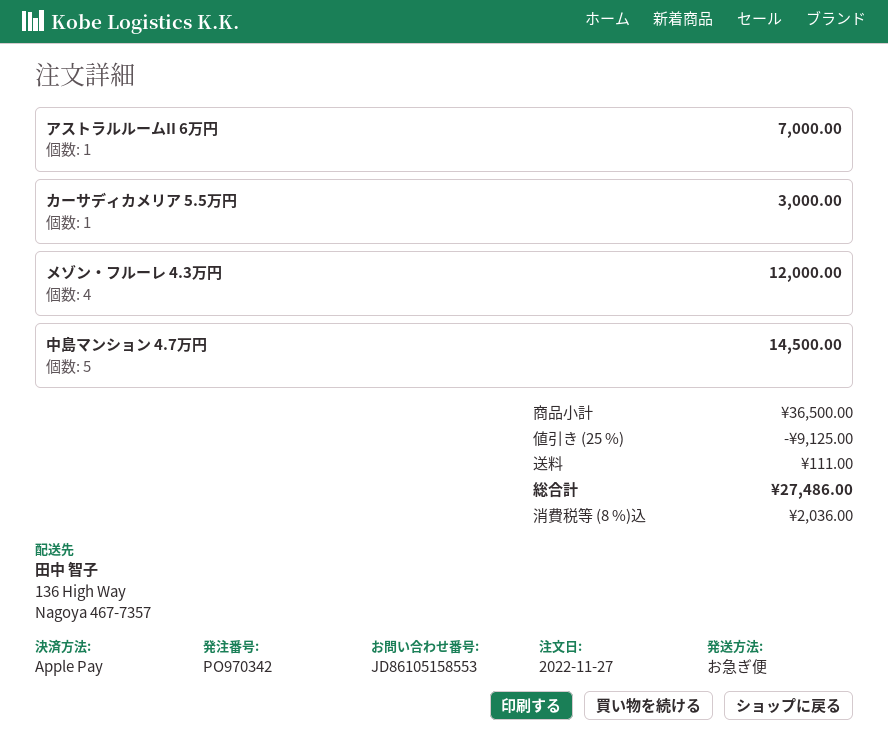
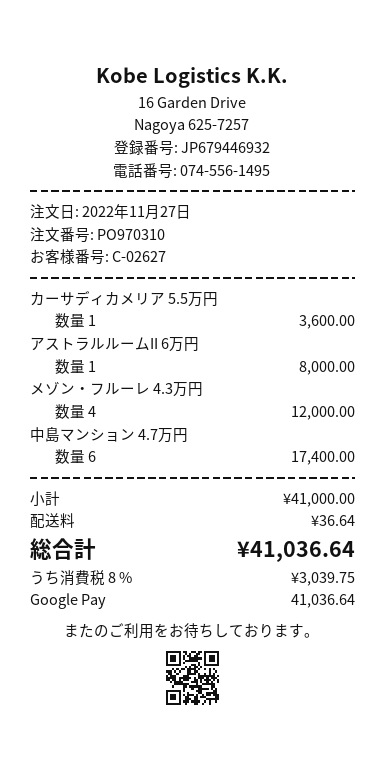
order number: PO970342 -> PO970310
payment method: Apple Pay -> Google Pay
アストラルルームII 6万円: 1 for 7000.00 -> 1 for 8000.00
カーサディカメリア 5.5万円: 1 for 3000.00 -> 1 for 3600.00
中島マンション 4.7万円: 5 for 14500.00 -> 6 for 17400.00
subtotal: 36500.00 -> 41000.00
discount: 25% = 9125.00 -> none
shipping: 111.00 -> 36.64
tax: 8% = 2036.00 -> 8% = 3039.75
total: 27486.00 -> 41036.64

